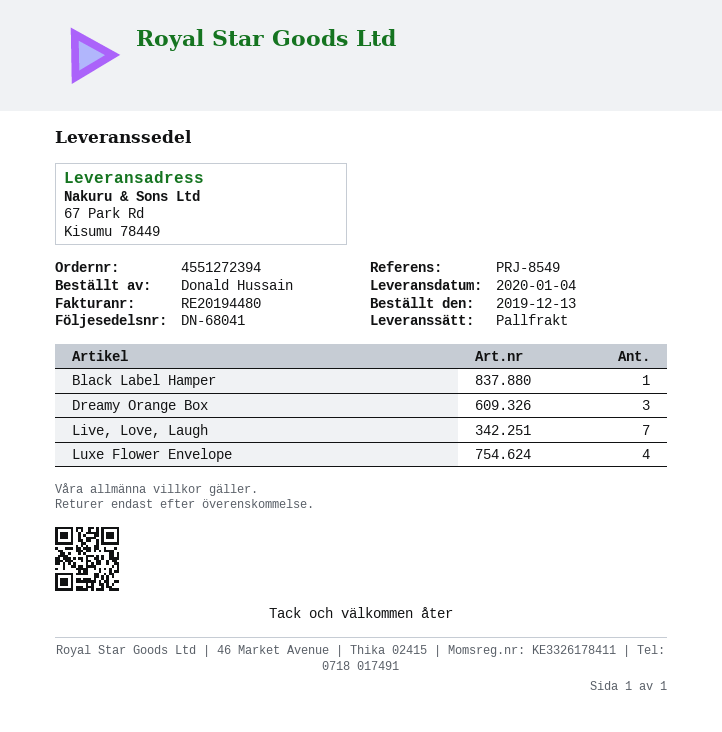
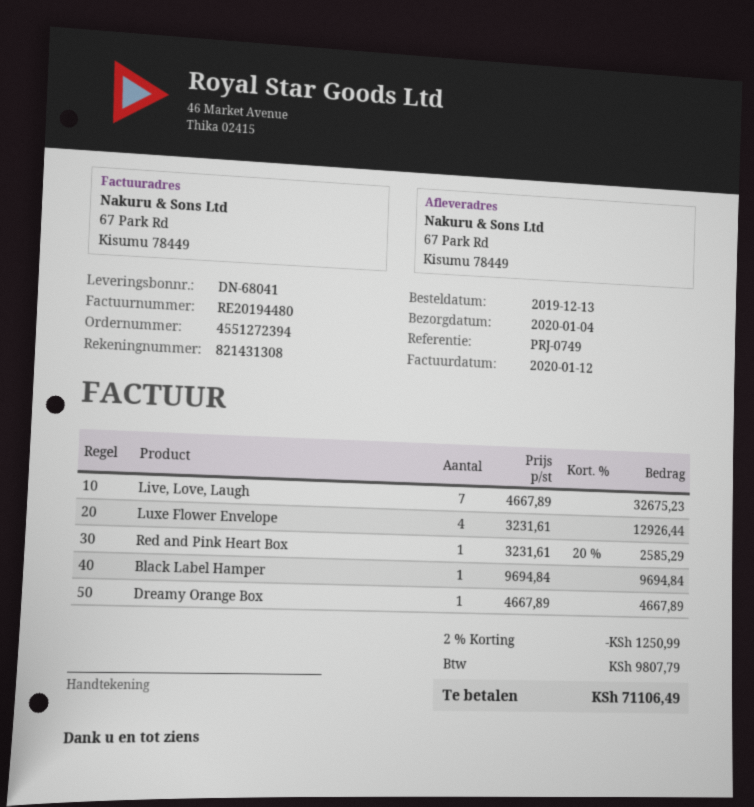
reference: PRJ-8549 -> PRJ-0749
Dreamy Orange Box: 3 -> 1
Red and Pink Heart Box: none -> 1

